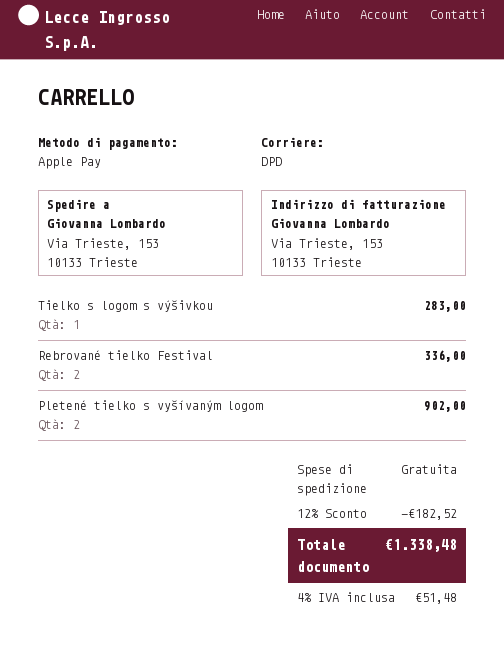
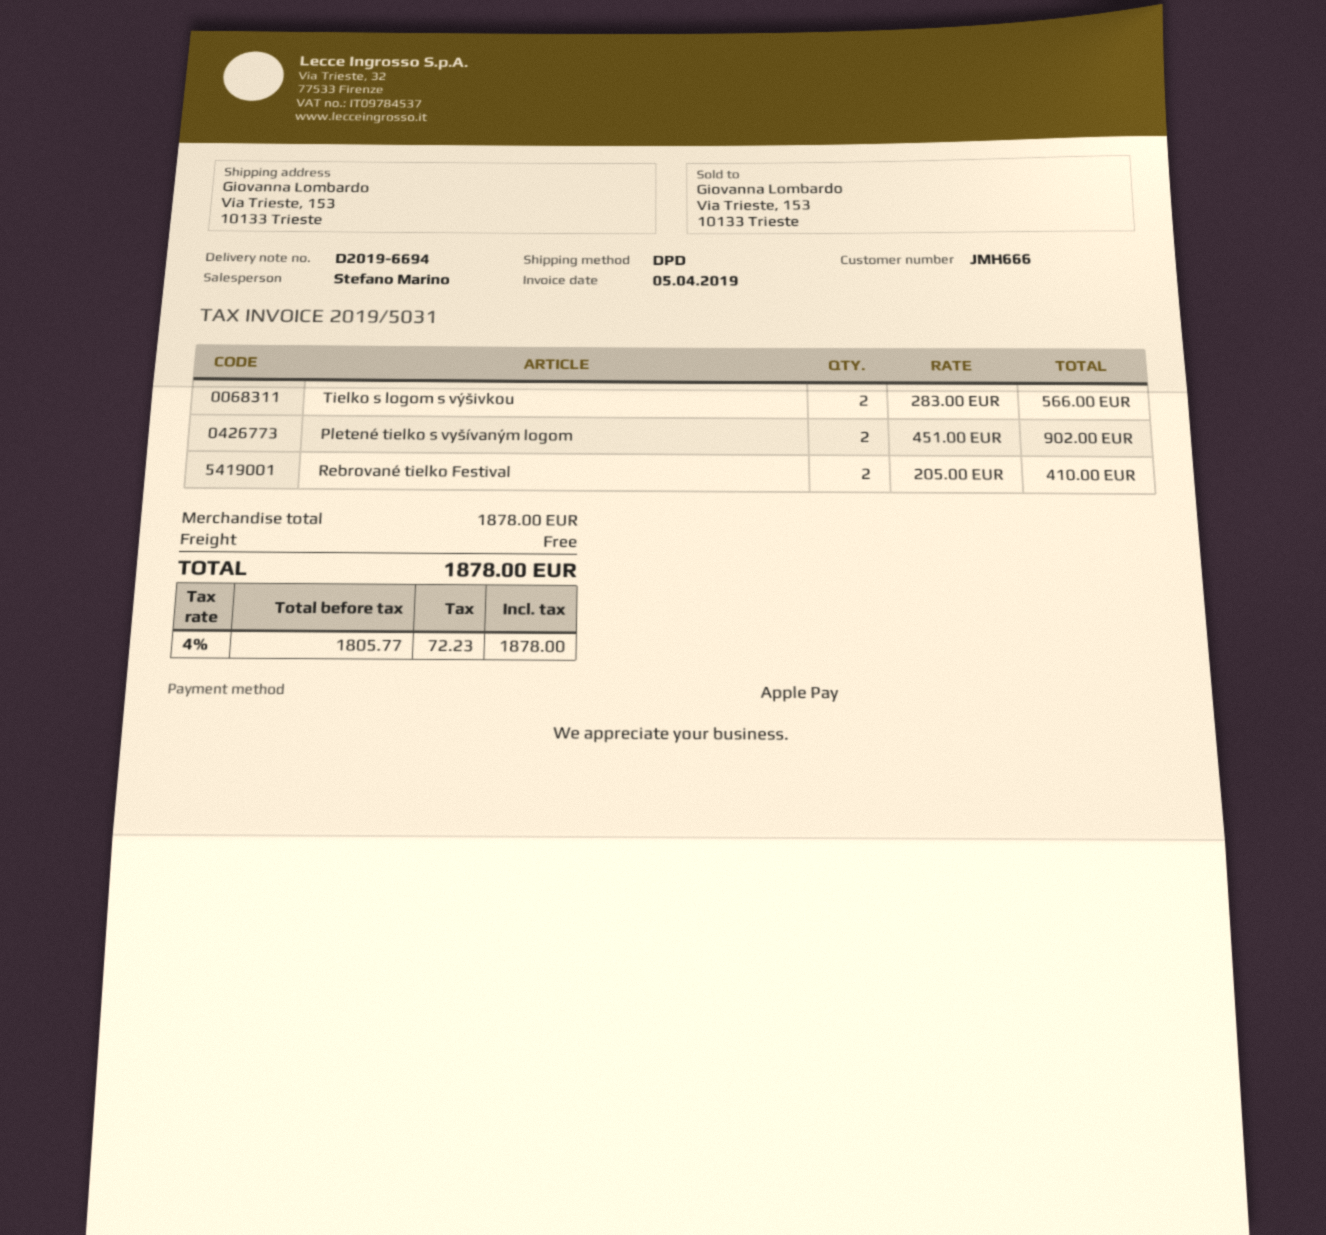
Tielko s logom s výšivkou: 1 for 283.00 -> 2 for 566.00
Rebrované tielko Festival: 2 for 336.00 -> 2 for 410.00
discount: 12% = 182.52 -> none
tax: 4% = 51.48 -> 4% = 72.23
total: 1338.48 -> 1878.00

